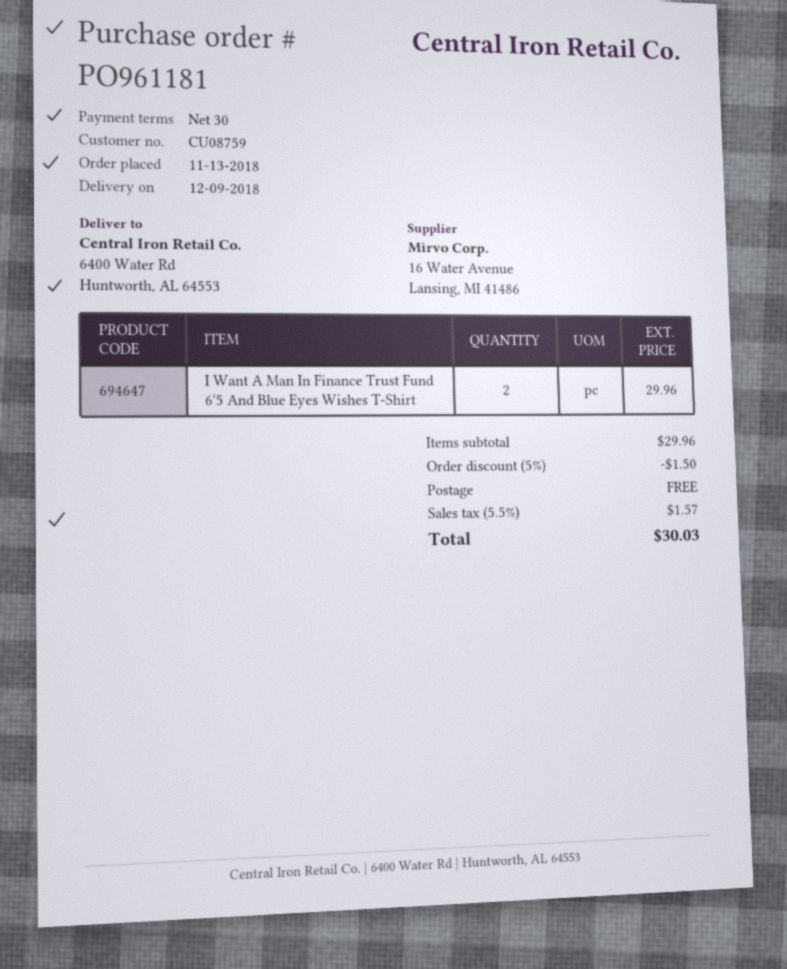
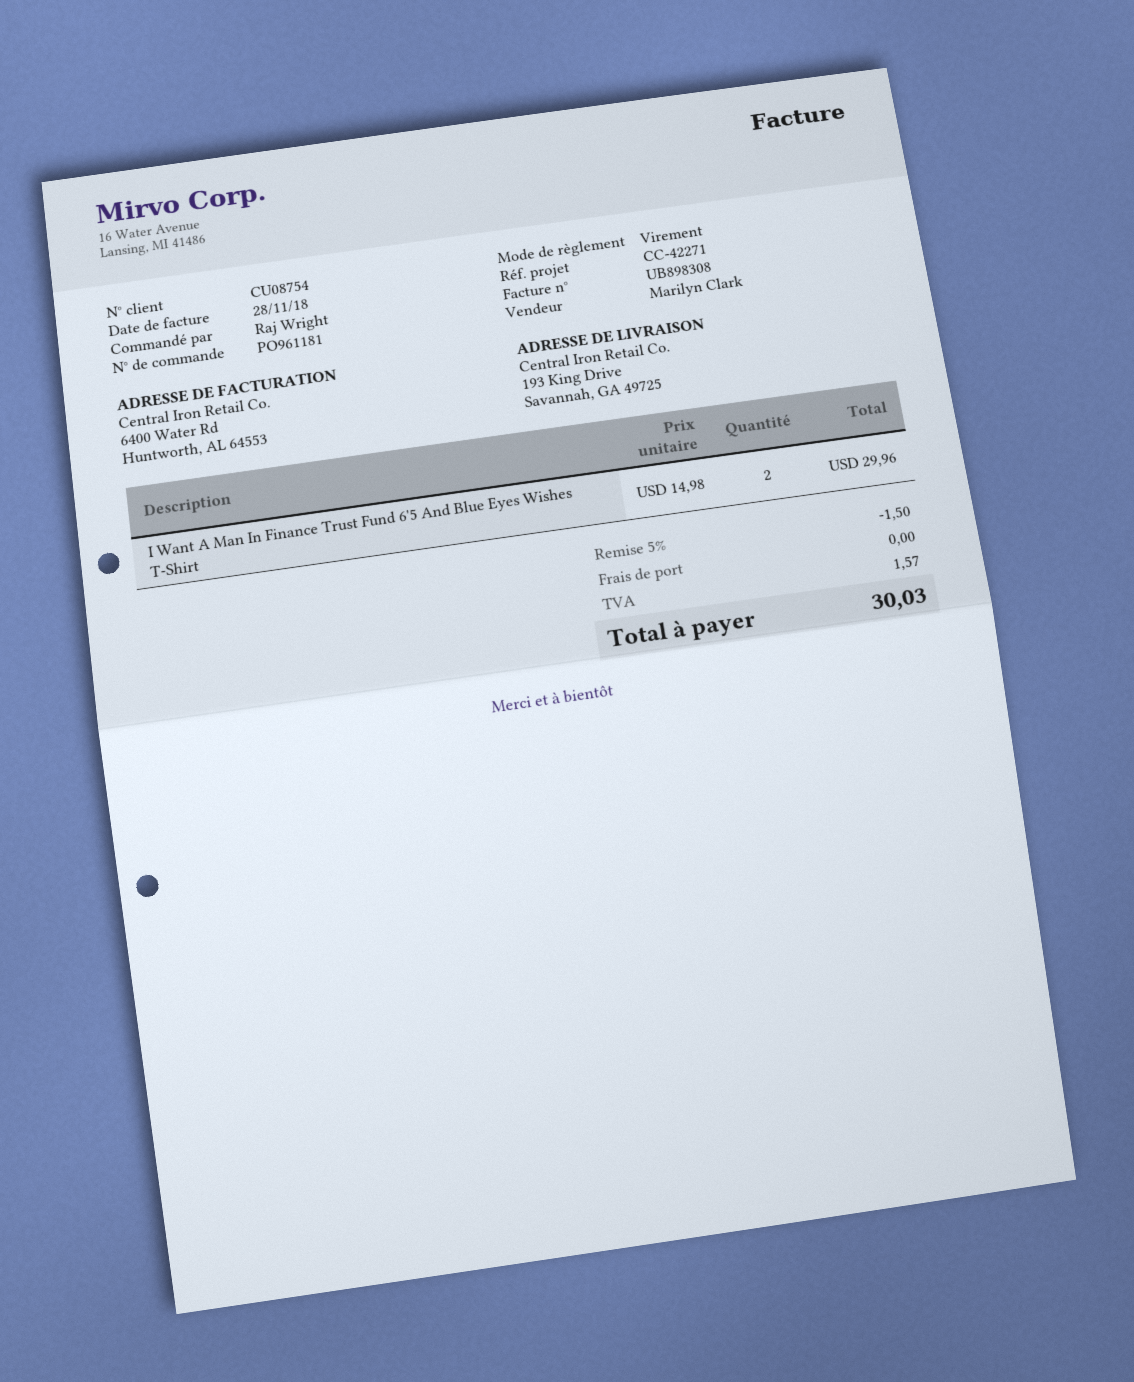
customer number: CU08759 -> CU08754
ship to: 6400 Water Rd, Huntworth, AL 64553 -> 193 King Drive, Savannah, GA 49725

